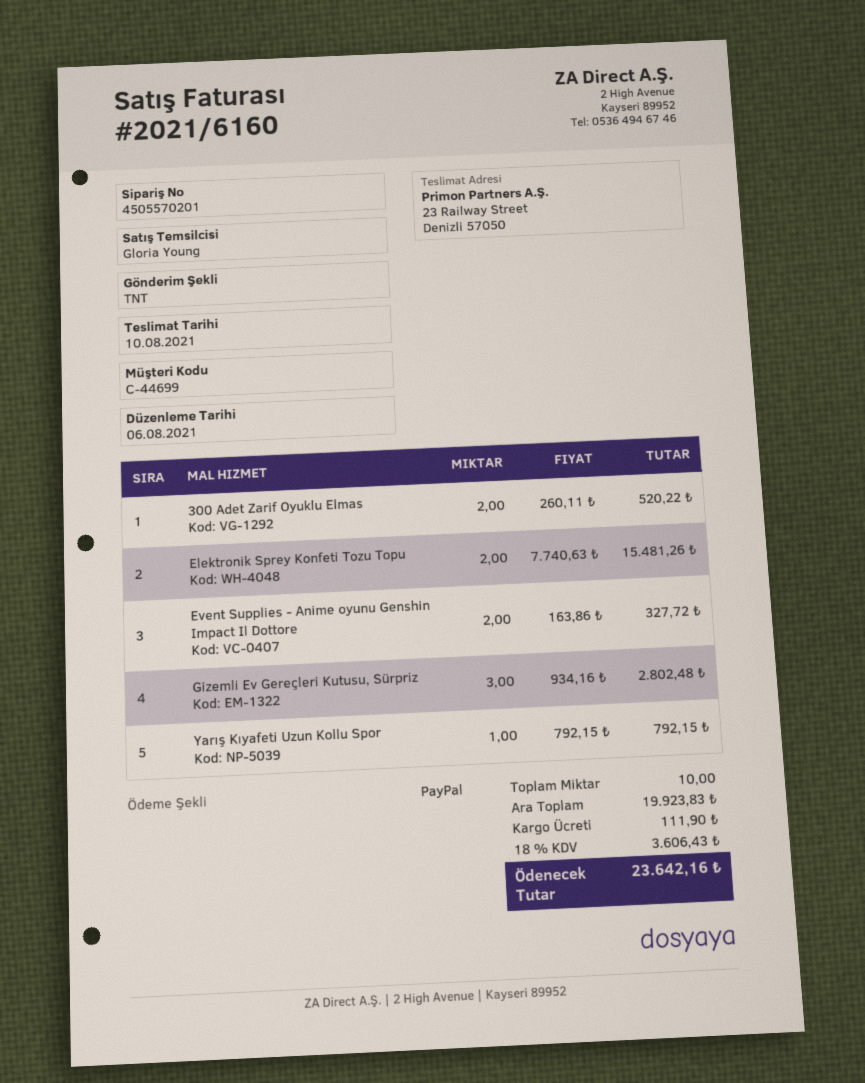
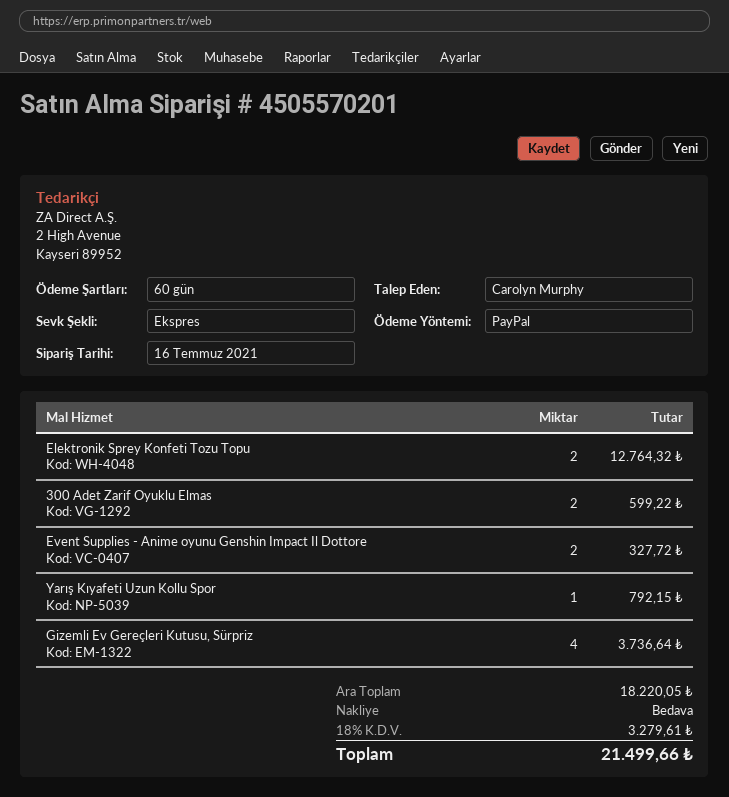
shipping method: TNT -> express
300 Adet Zarif Oyuklu Elmas: 2 for 520.22 -> 2 for 599.22
Elektronik Sprey Konfeti Tozu Topu: 2 for 15481.26 -> 2 for 12764.32
Gizemli Ev Gereçleri Kutusu, Sürpriz: 3 for 2802.48 -> 4 for 3736.64
subtotal: 19923.83 -> 18220.05
shipping: 111.90 -> 0.00
tax: 18% = 3606.43 -> 18% = 3279.61
total: 23642.16 -> 21499.66

